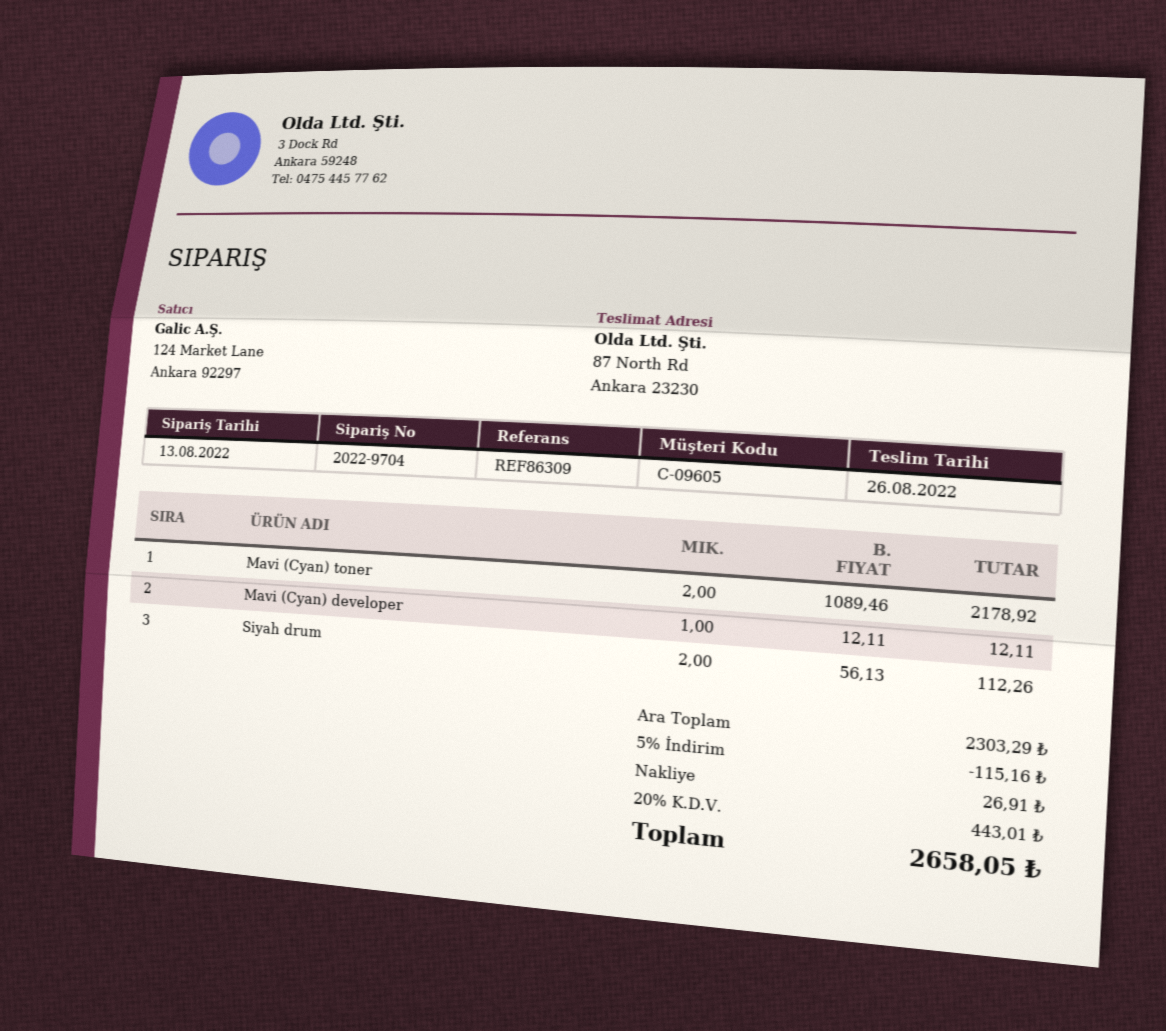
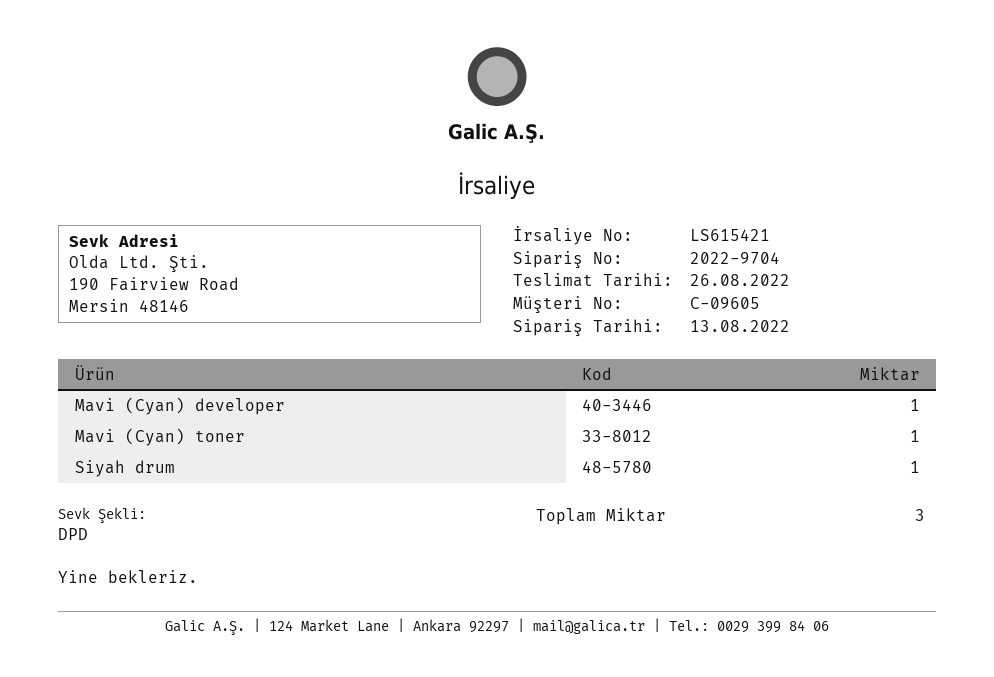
ship to: 87 North Rd, Ankara 23230 -> 190 Fairview Road, Mersin 48146
Mavi (Cyan) toner: 2 -> 1
Siyah drum: 2 -> 1

